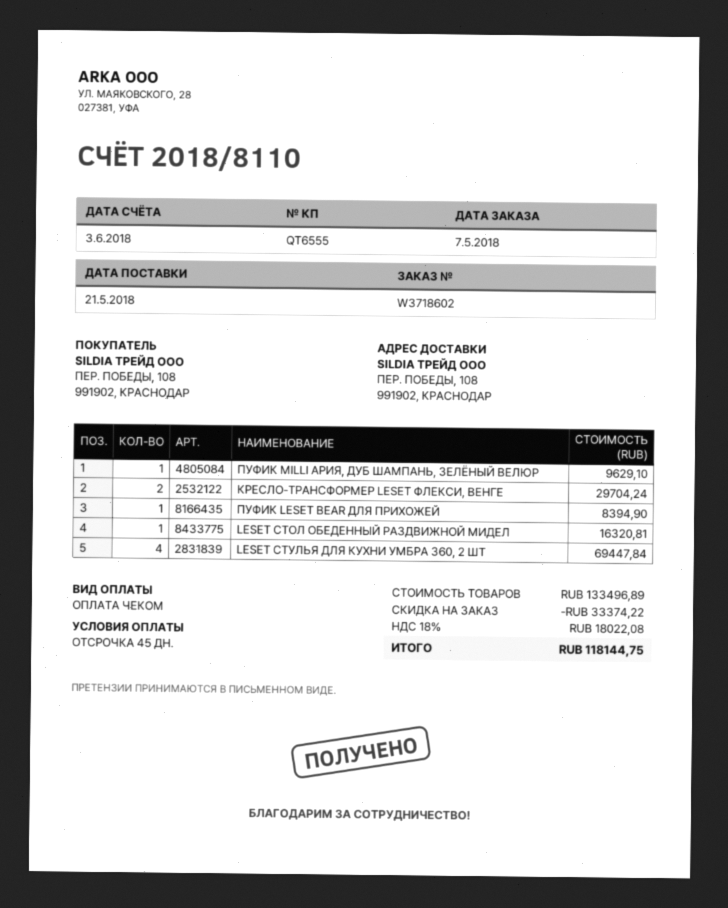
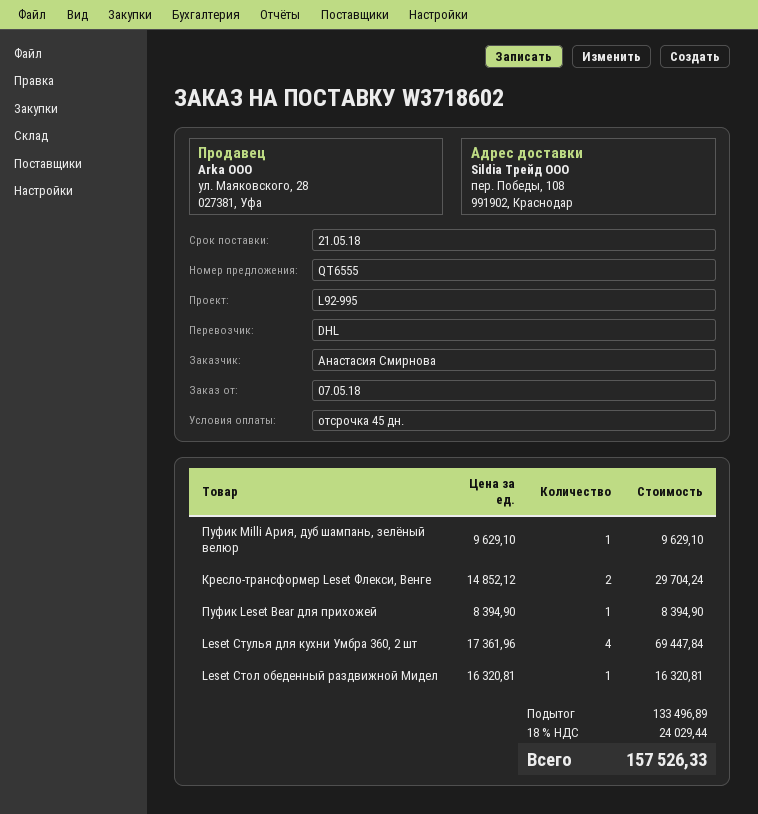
discount: 33374.22 -> none
tax: 18% = 18022.08 -> 18% = 24029.44
total: 118144.75 -> 157526.33

